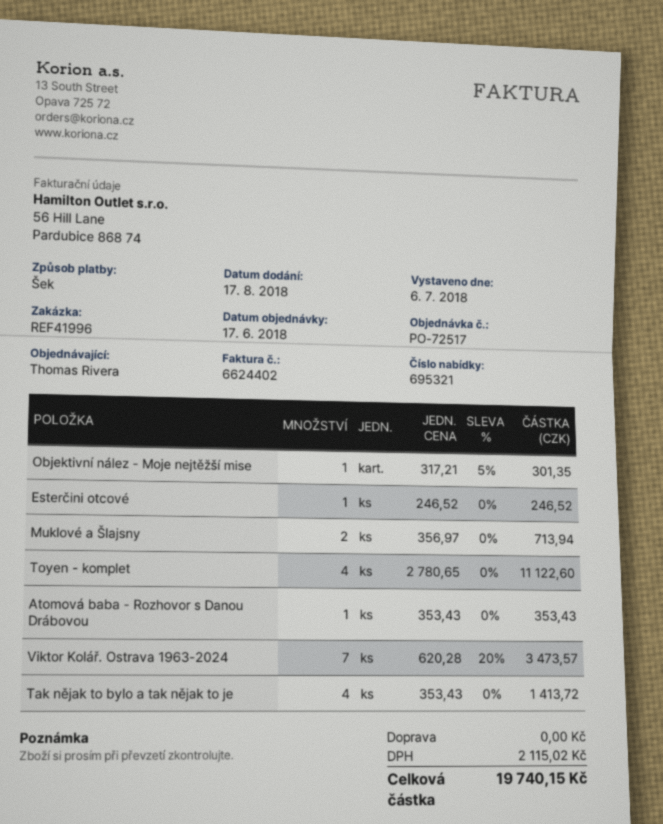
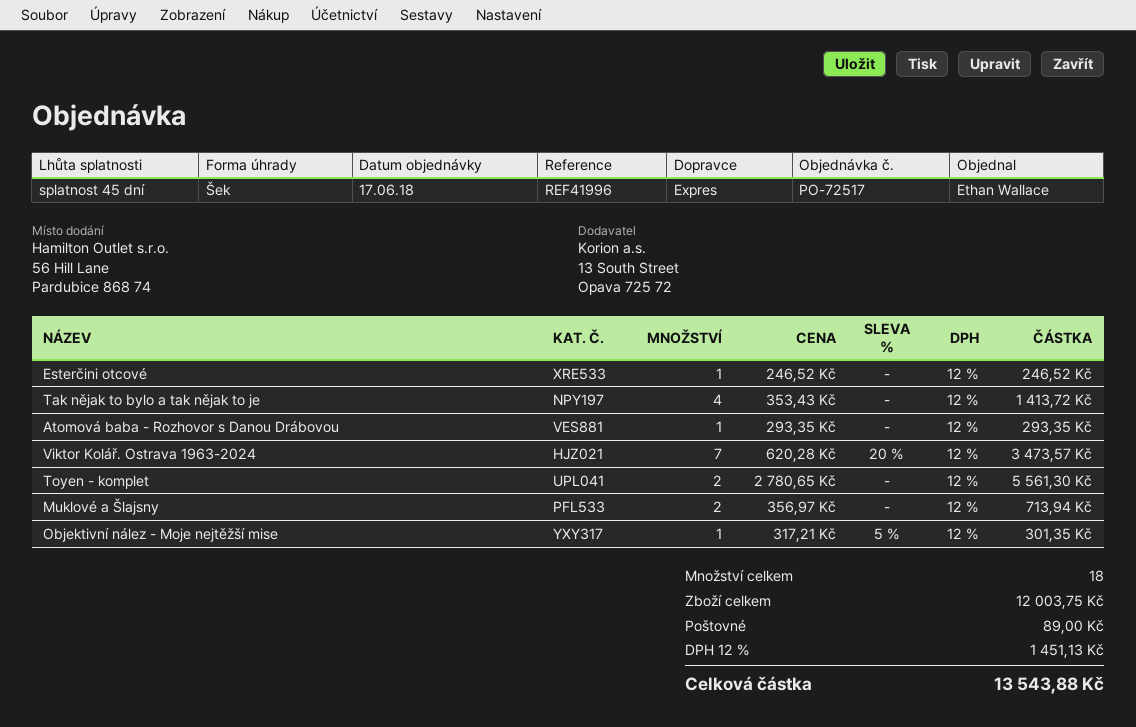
ordered by: Thomas Rivera -> Ethan Wallace
Toyen - komplet: 4 x 2780.65 = 11122.60 -> 2 x 2780.65 = 5561.30
Atomová baba - Rozhovor s Danou Drábovou: 1 x 353.43 = 353.43 -> 1 x 293.35 = 293.35
shipping: 0.00 -> 89.00
tax: 2115.02 -> 1451.13
total: 19740.15 -> 13543.88

